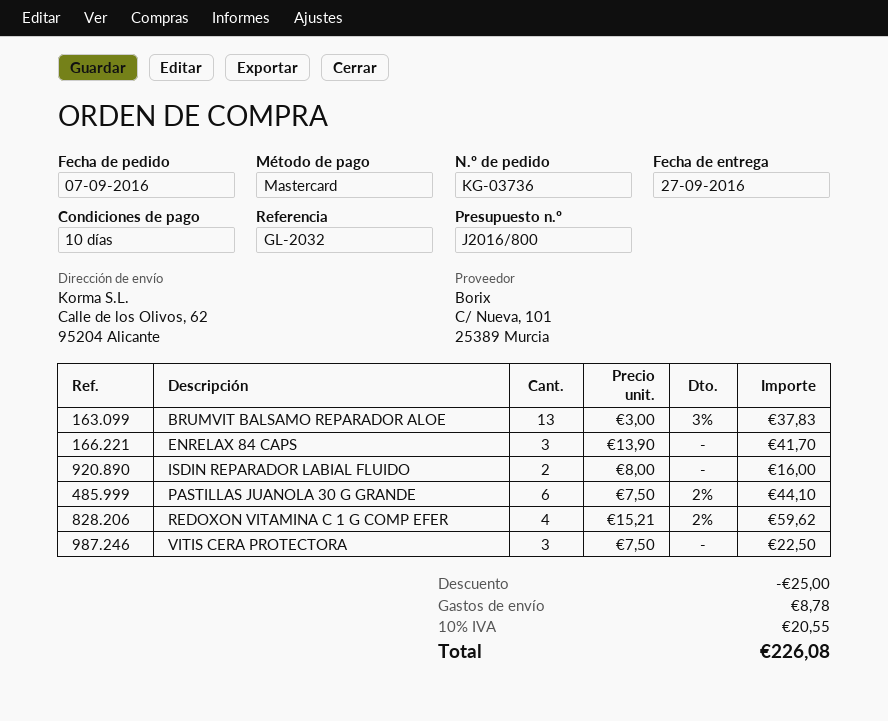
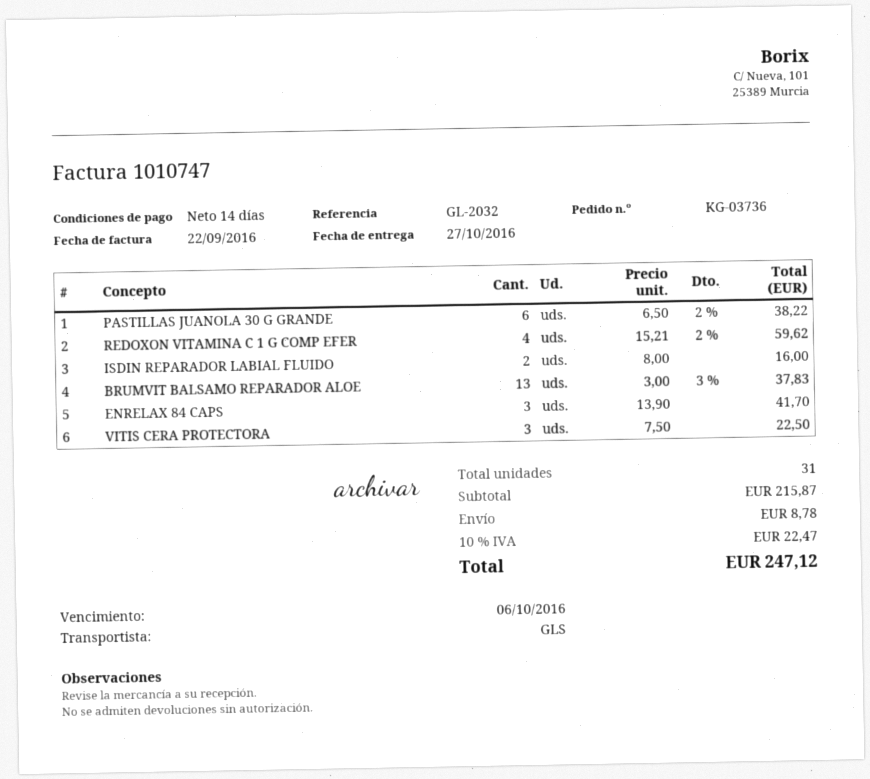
delivery date: 2016-09-27 -> 2016-10-27
payment terms: 10 days -> 14 days
PASTILLAS JUANOLA 30 G GRANDE: 6 x 7.50 - 2% = 44.10 -> 6 x 6.50 - 2% = 38.22
discount: 25.00 -> none
tax: 10% = 20.55 -> 10% = 22.47
total: 226.08 -> 247.12

